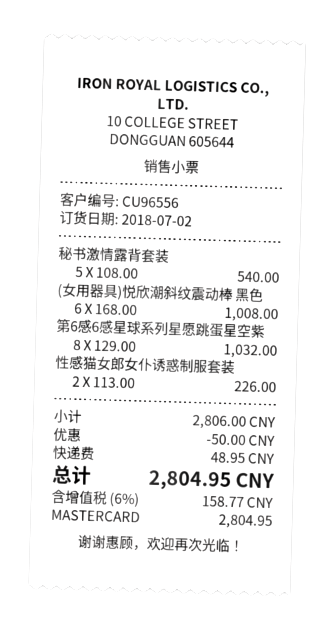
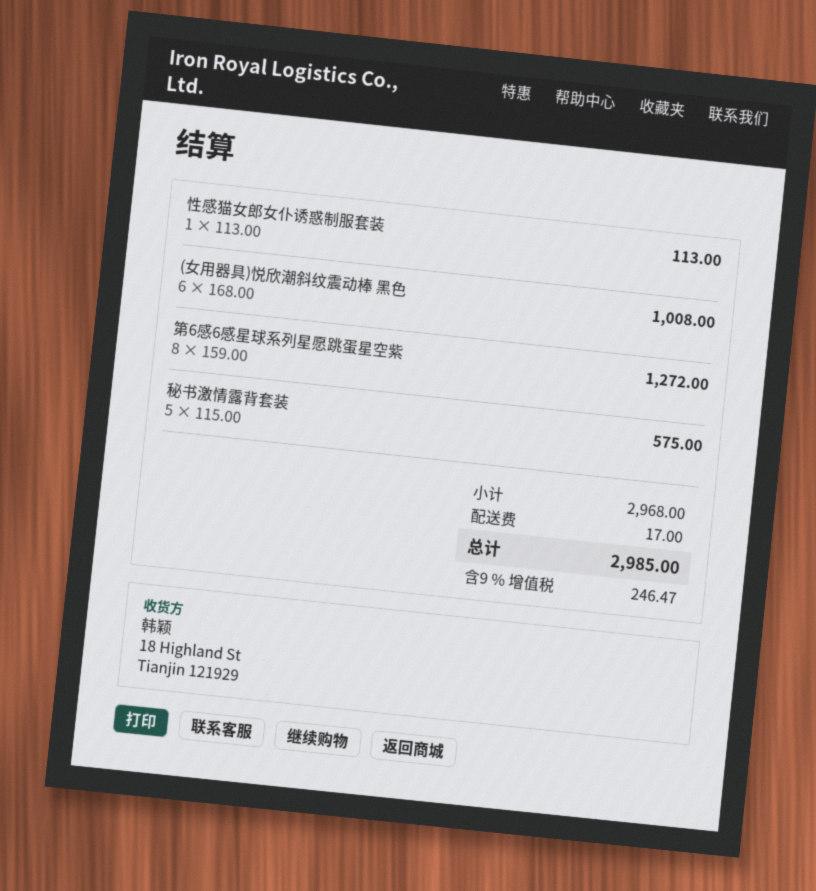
秘书激情露背套装: 5 x 108.00 = 540.00 -> 5 x 115.00 = 575.00
第6感6感星球系列星愿跳蛋星空紫: 8 x 129.00 = 1032.00 -> 8 x 159.00 = 1272.00
性感猫女郎女仆诱惑制服套装: 2 x 113.00 = 226.00 -> 1 x 113.00 = 113.00
subtotal: 2806.00 -> 2968.00
discount: 50.00 -> none
shipping: 48.95 -> 17.00
tax: 6% = 158.77 -> 9% = 246.47
total: 2804.95 -> 2985.00

